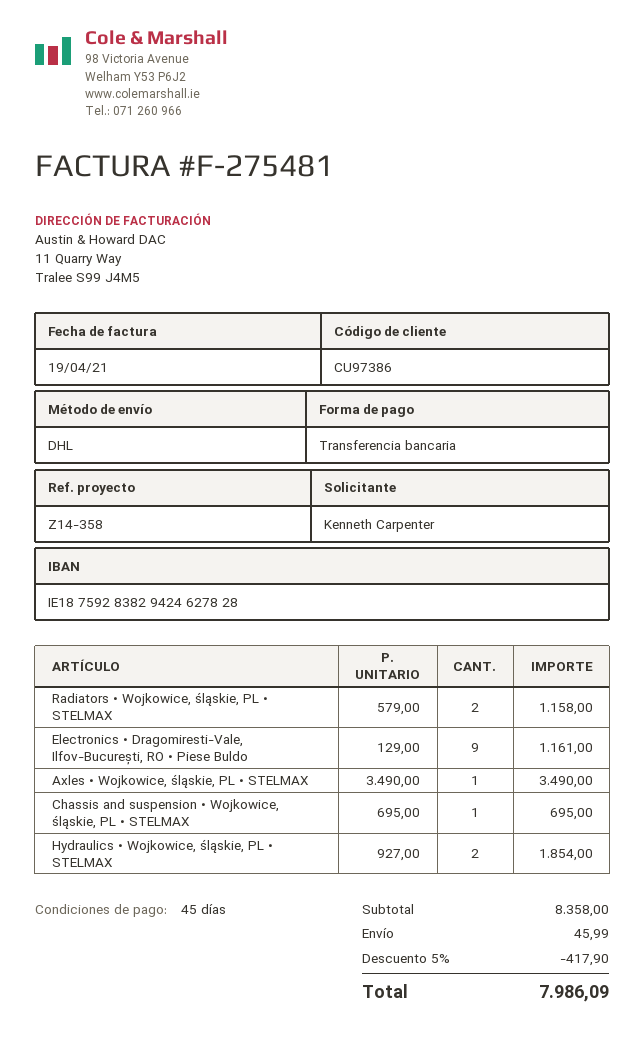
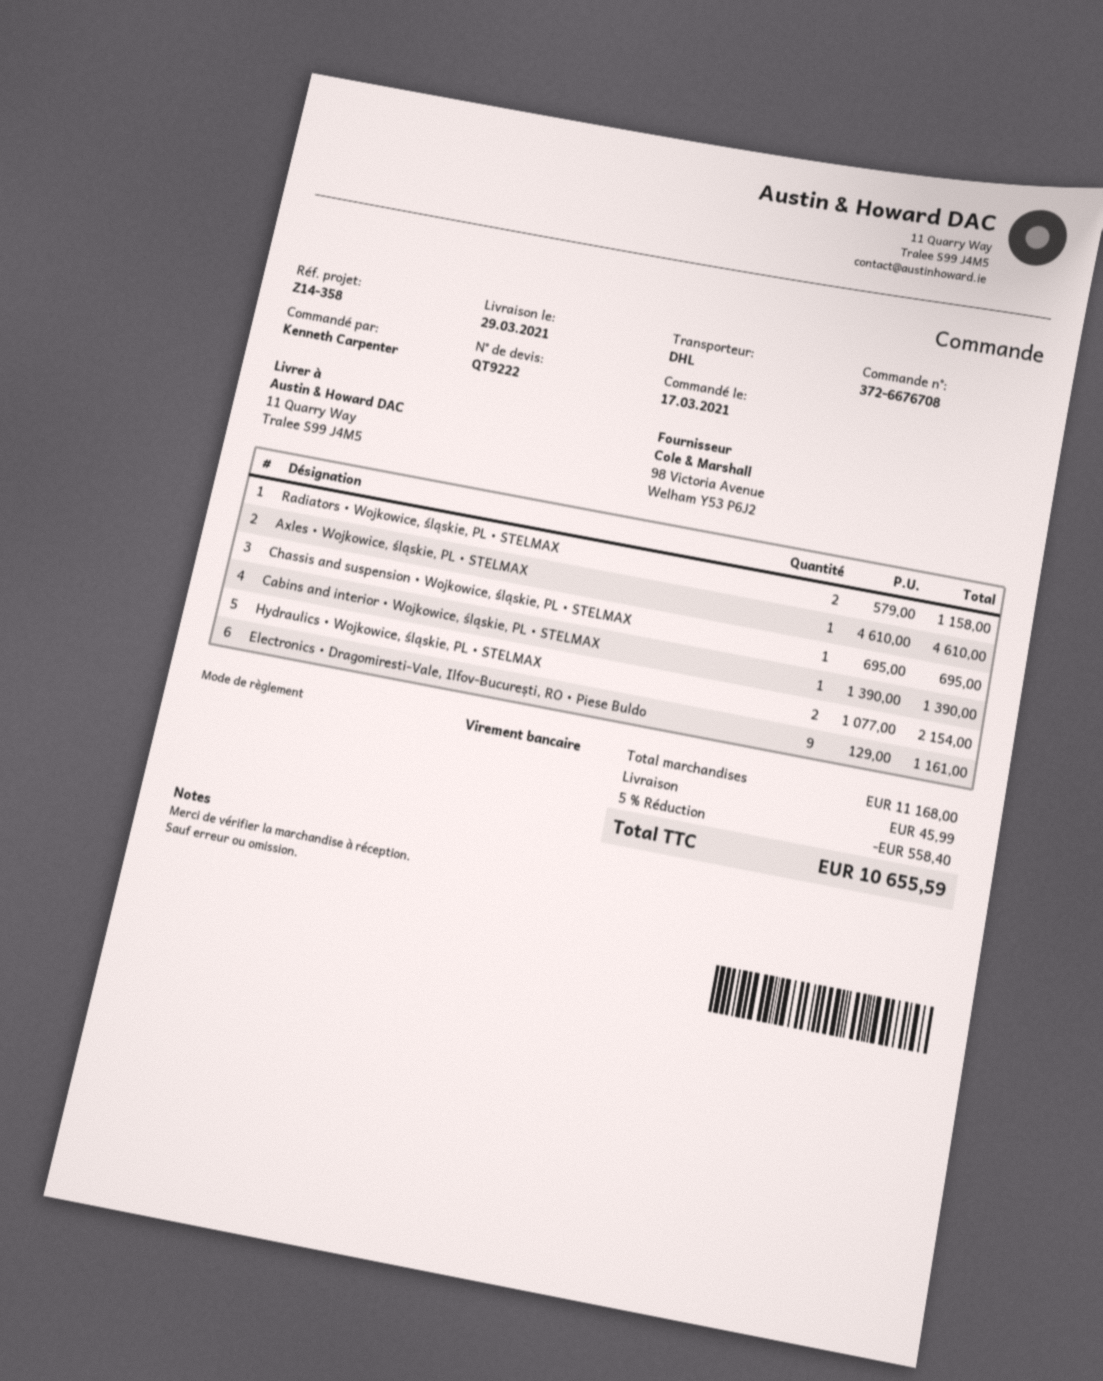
Axles • Wojkowice, śląskie, PL • STELMAX: 1 x 3490.00 = 3490.00 -> 1 x 4610.00 = 4610.00
Hydraulics • Wojkowice, śląskie, PL • STELMAX: 2 x 927.00 = 1854.00 -> 2 x 1077.00 = 2154.00
Cabins and interior • Wojkowice, śląskie, PL • STELMAX: none -> 1 x 1390.00 = 1390.00
subtotal: 8358.00 -> 11168.00
discount: 5% = 417.90 -> 5% = 558.40
total: 7986.09 -> 10655.59

